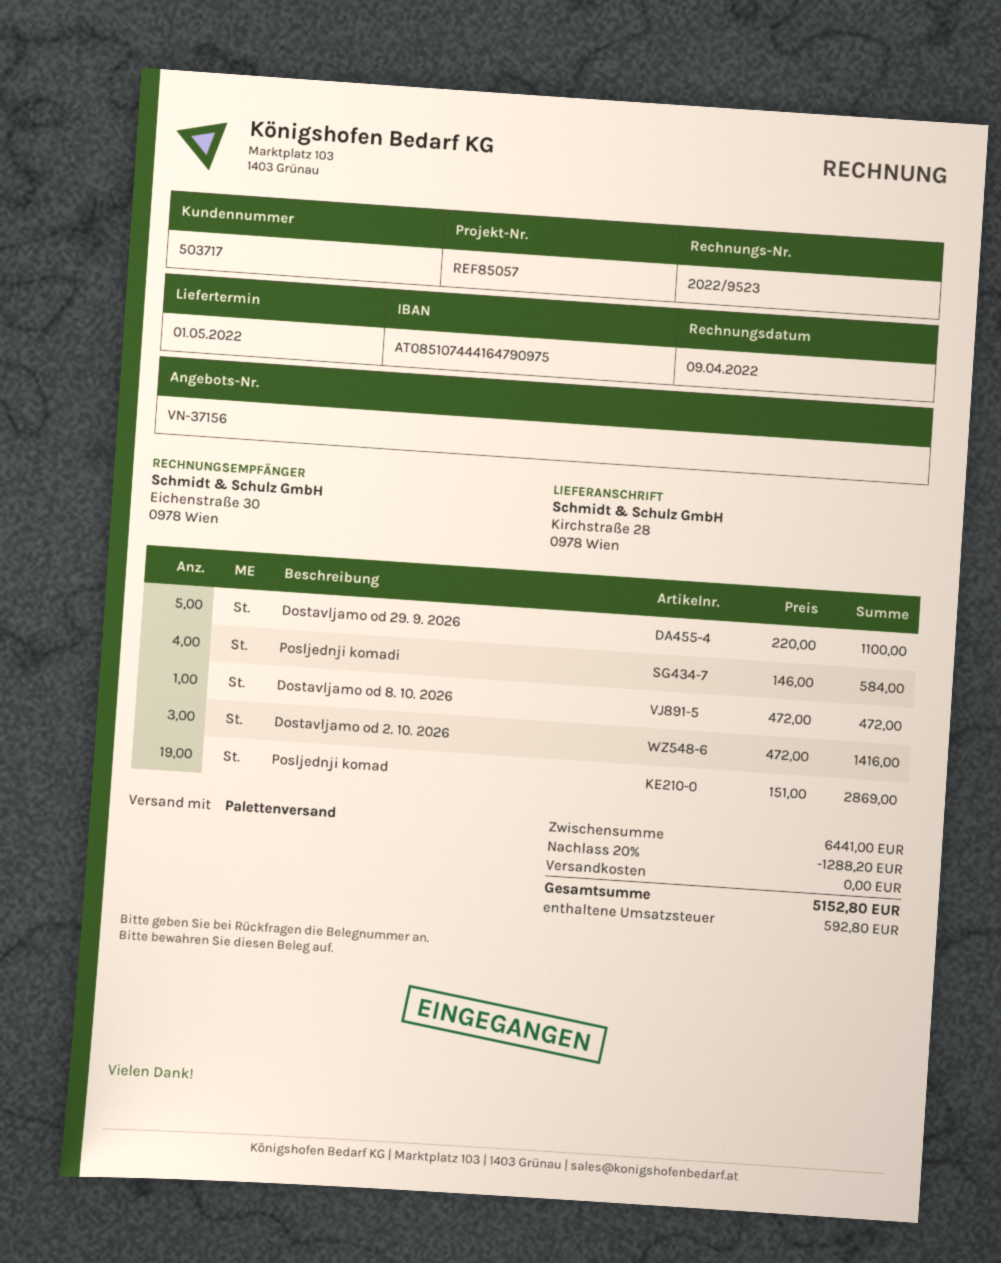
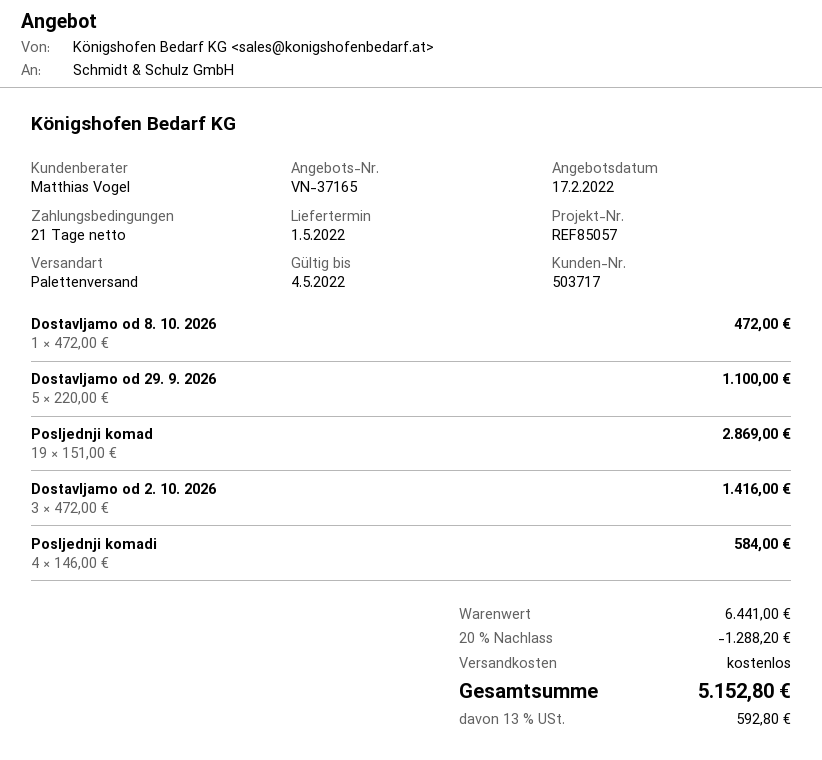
quote number: VN-37156 -> VN-37165

